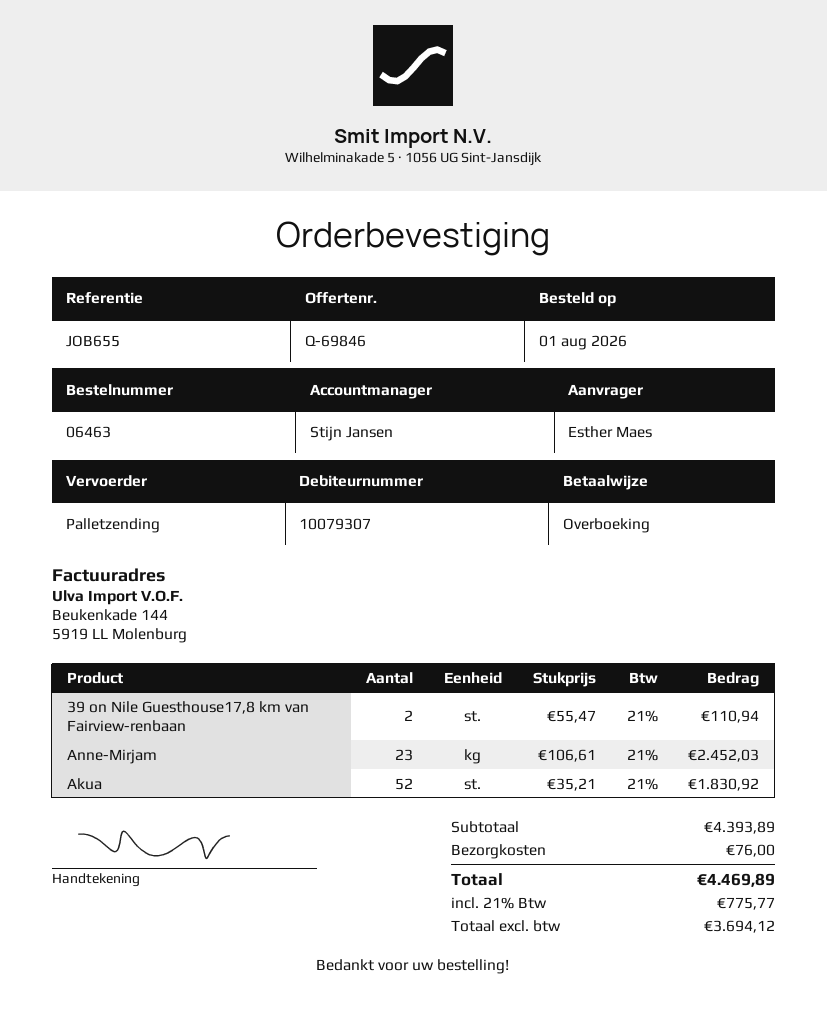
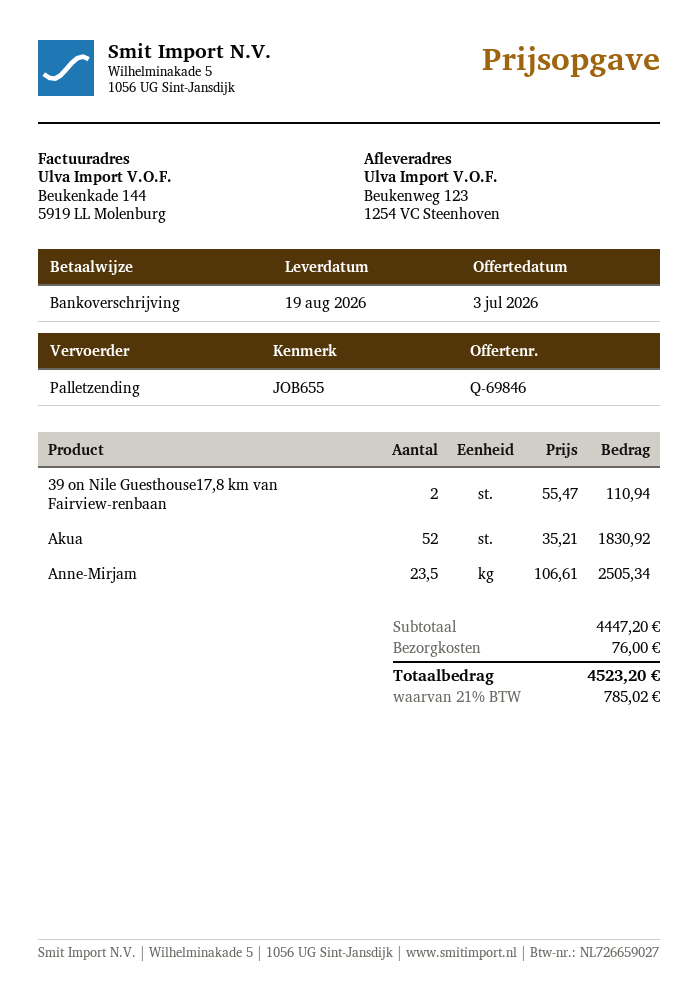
Anne-Mirjam: 23 x 106.61 = 2452.03 -> 23.5 x 106.61 = 2505.34
subtotal: 4393.89 -> 4447.20
tax: 21% = 775.77 -> 21% = 785.02
total: 4469.89 -> 4523.20

